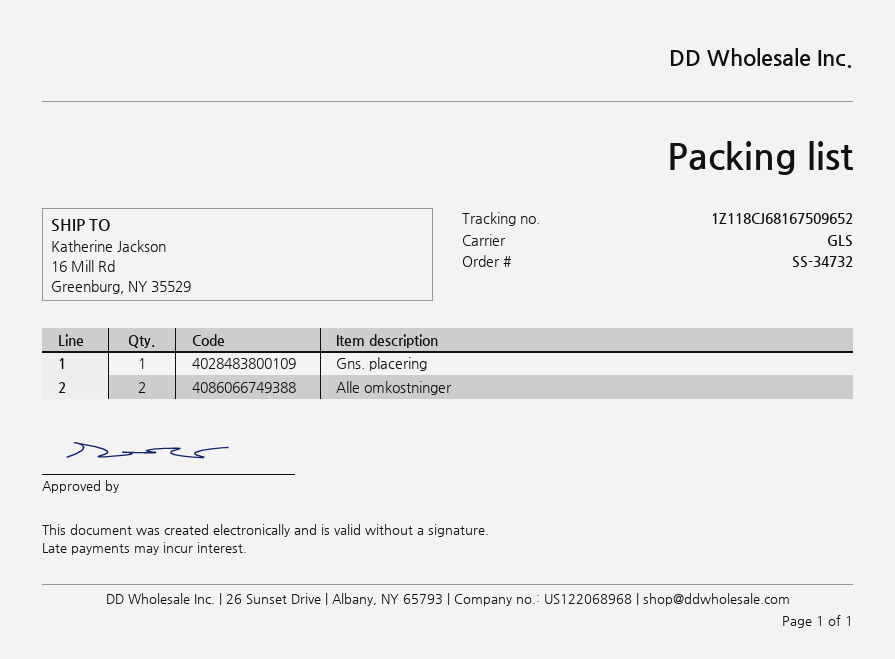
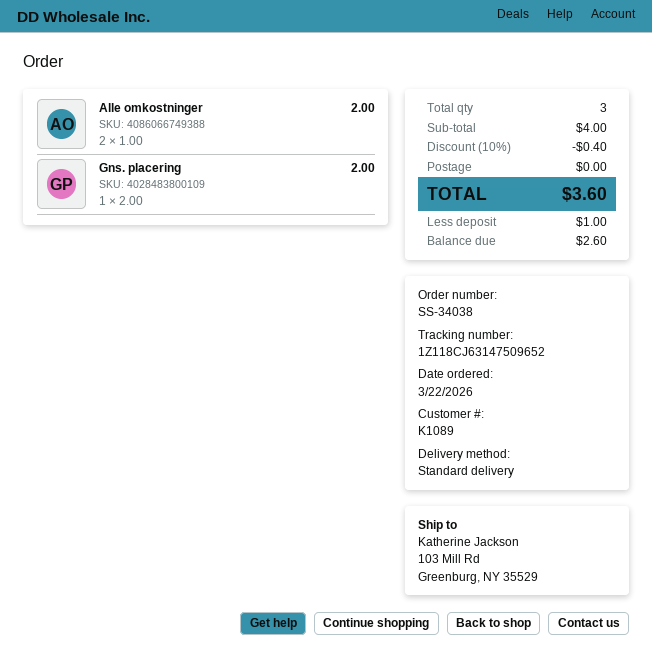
order number: SS-34732 -> SS-34038
shipping method: GLS -> standard
tracking number: 1Z118CJ68167509652 -> 1Z118CJ63147509652
ship to: 16 Mill Rd, Greenburg, NY 35529 -> 103 Mill Rd, Greenburg, NY 35529

